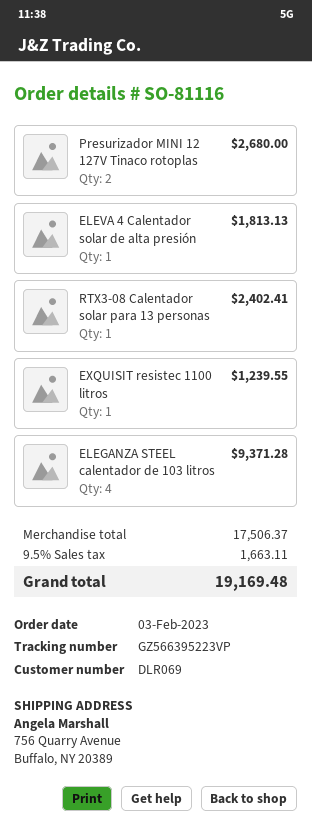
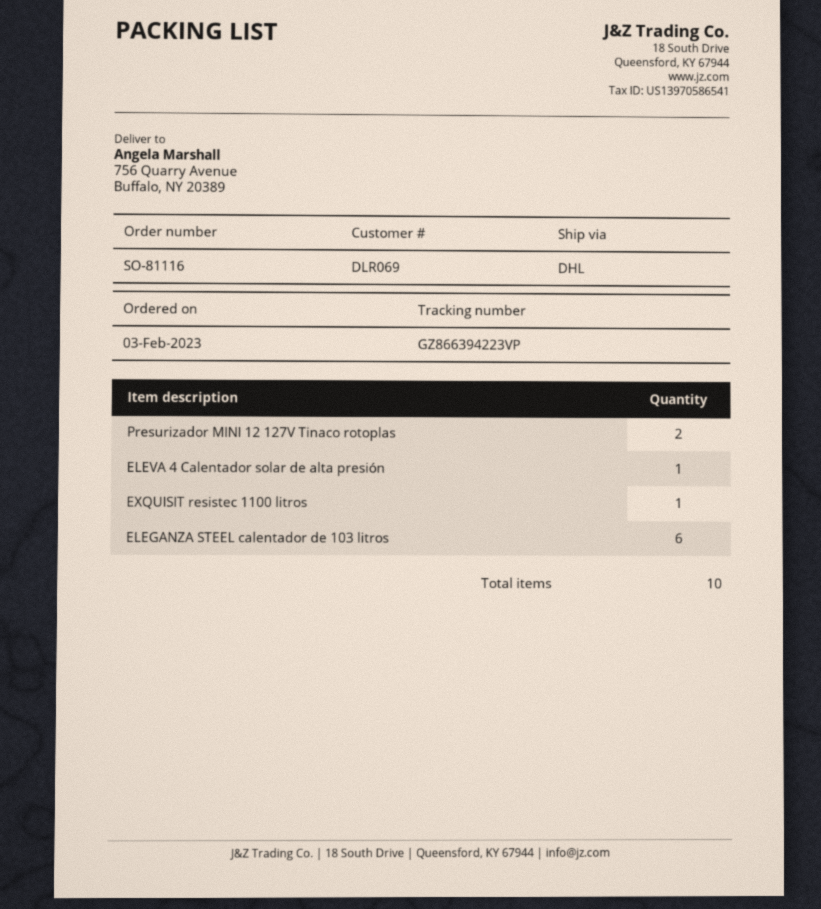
tracking number: GZ566395223VP -> GZ866394223VP
RTX3-08 Calentador solar para 13 personas: 1 -> none
ELEGANZA STEEL calentador de 103 litros: 4 -> 6

